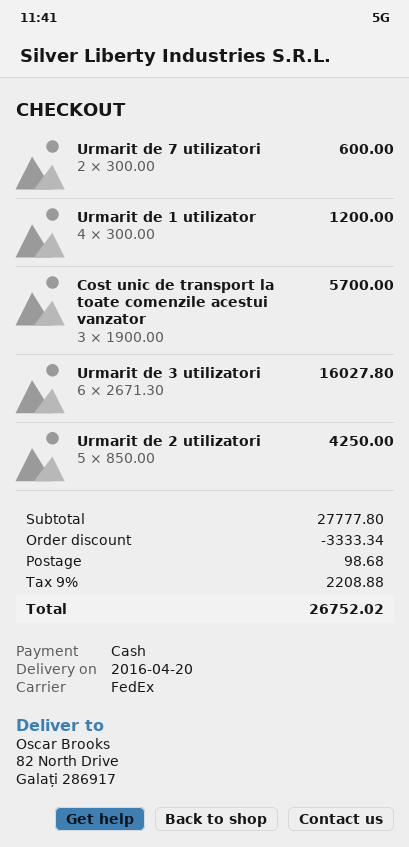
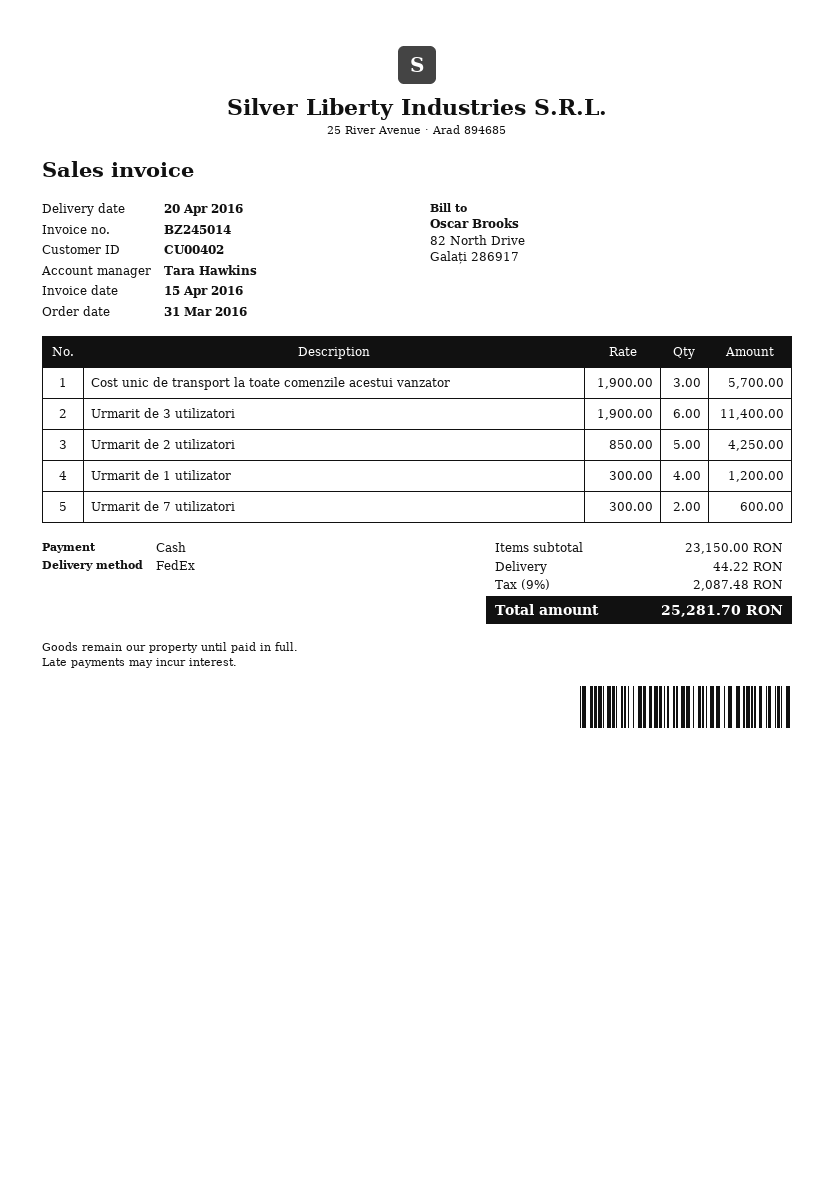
Urmarit de 3 utilizatori: 6 x 2671.30 = 16027.80 -> 6 x 1900.00 = 11400.00
subtotal: 27777.80 -> 23150.00
discount: 3333.34 -> none
shipping: 98.68 -> 44.22
tax: 9% = 2208.88 -> 9% = 2087.48
total: 26752.02 -> 25281.70

